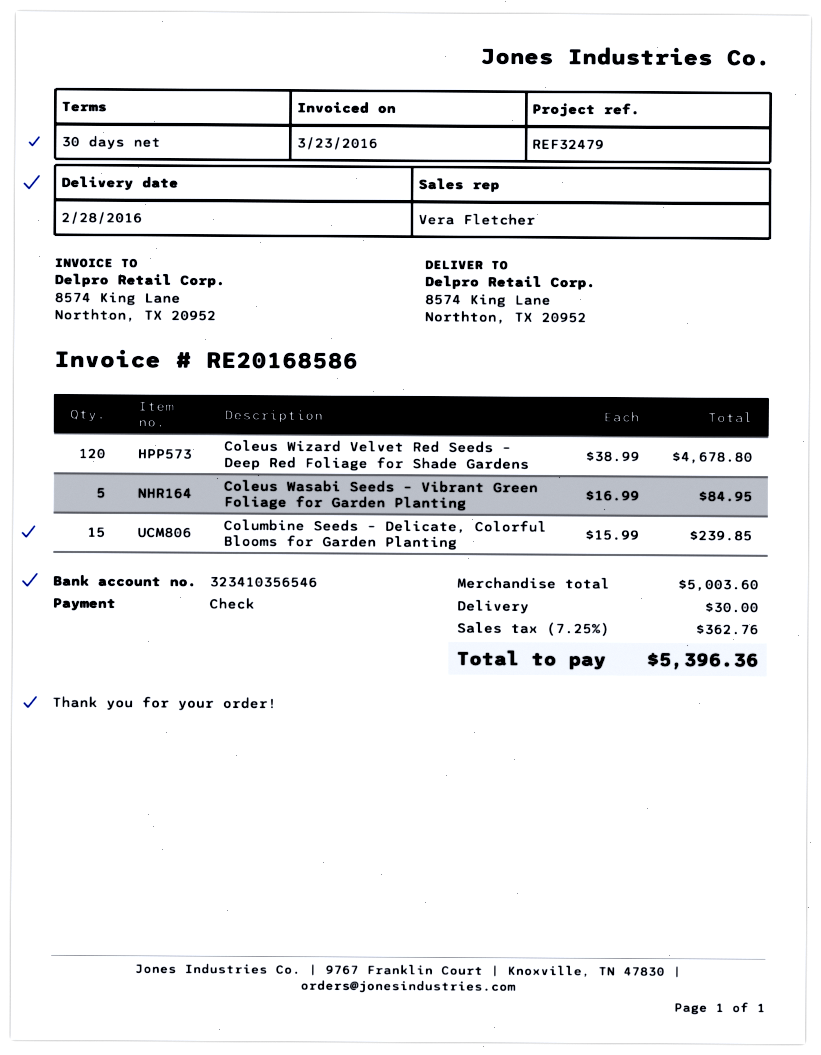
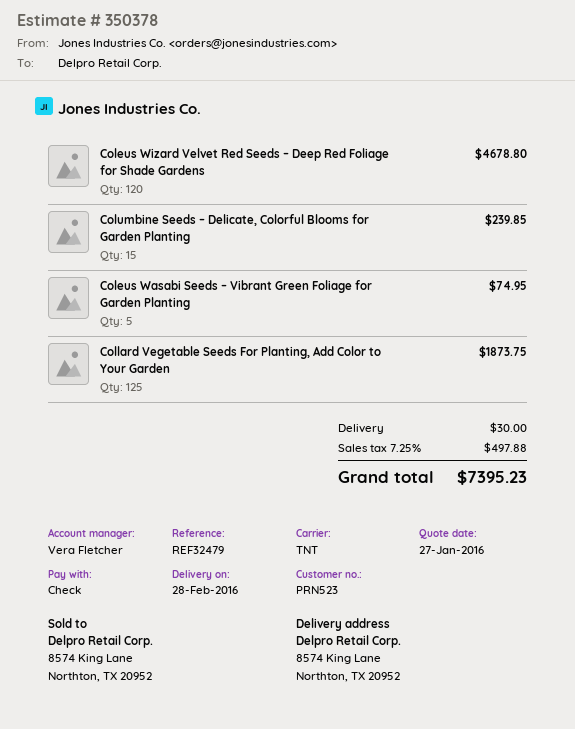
Coleus Wasabi Seeds – Vibrant Green Foliage for Garden Planting: 5 for 84.95 -> 5 for 74.95
Collard Vegetable Seeds For Planting, Add Color to Your Garden: none -> 125 for 1873.75
tax: 7.25% = 362.76 -> 7.25% = 497.88
total: 5396.36 -> 7395.23

